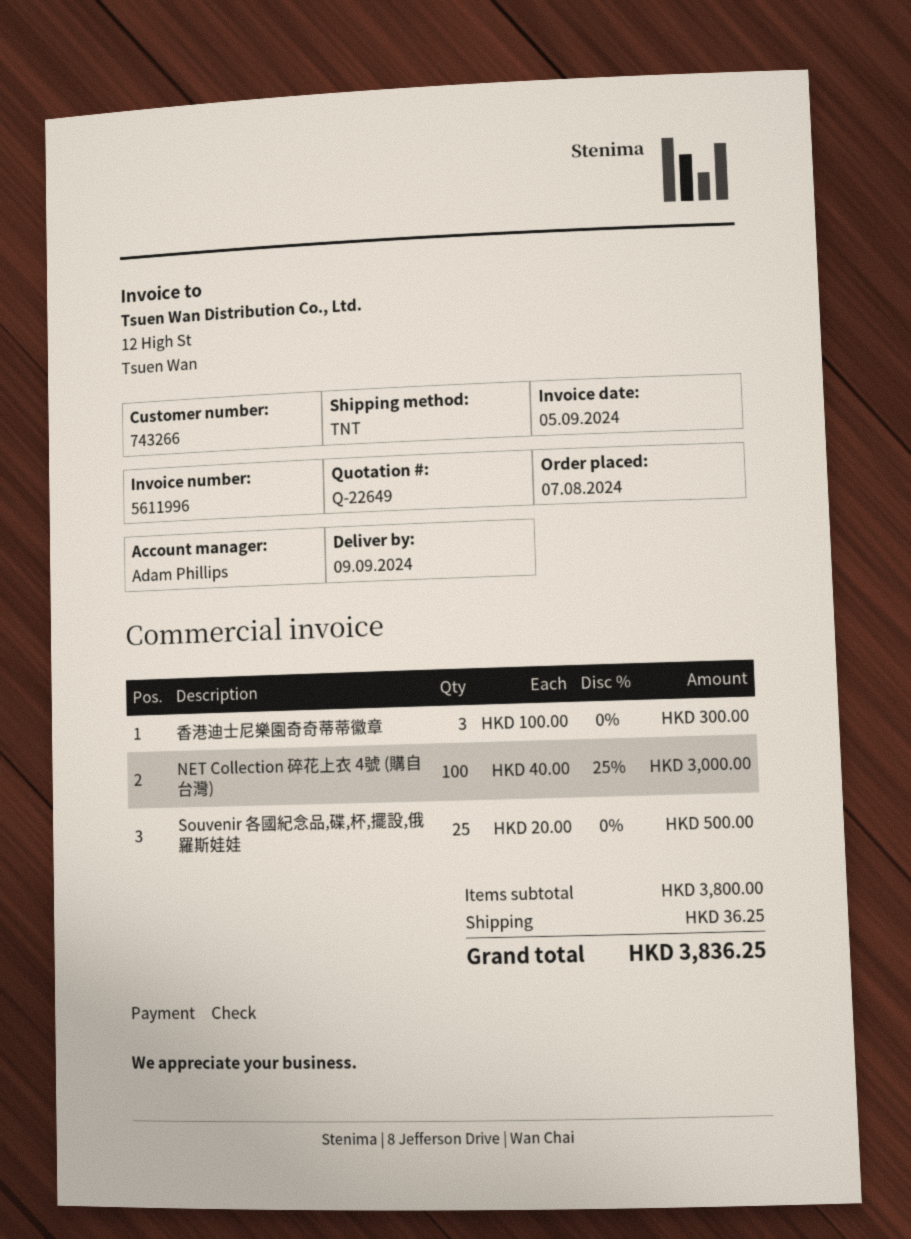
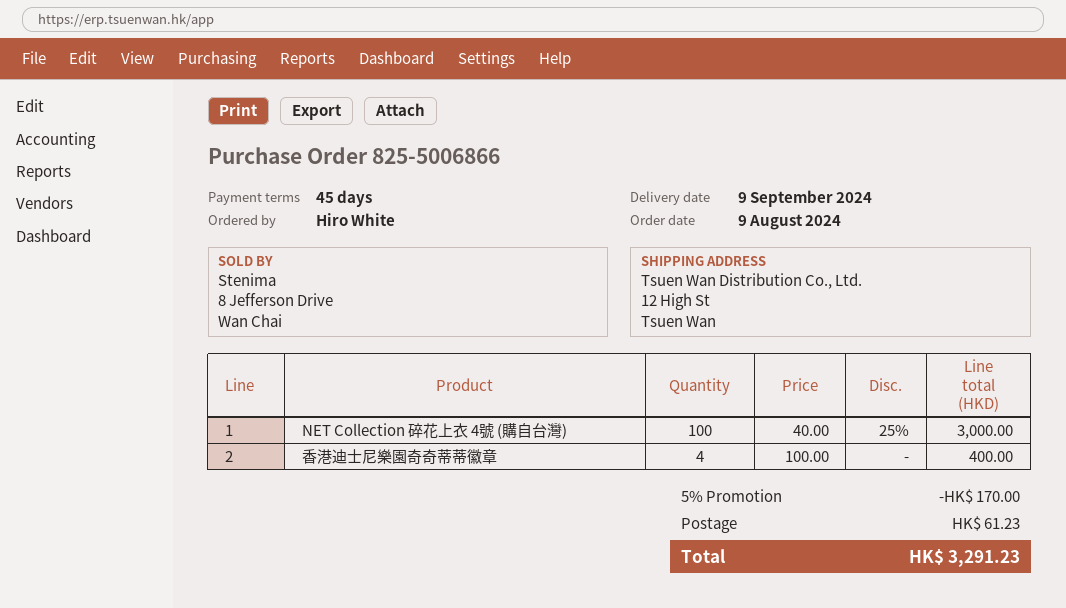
order date: 2024-08-07 -> 2024-08-09
香港迪士尼樂園奇奇蒂蒂徽章: 3 x 100.00 = 300.00 -> 4 x 100.00 = 400.00
Souvenir 各國紀念品,碟,杯,擺設,俄羅斯娃娃: 25 x 20.00 = 500.00 -> none
discount: none -> 5% = 170.00
shipping: 36.25 -> 61.23
total: 3836.25 -> 3291.23

